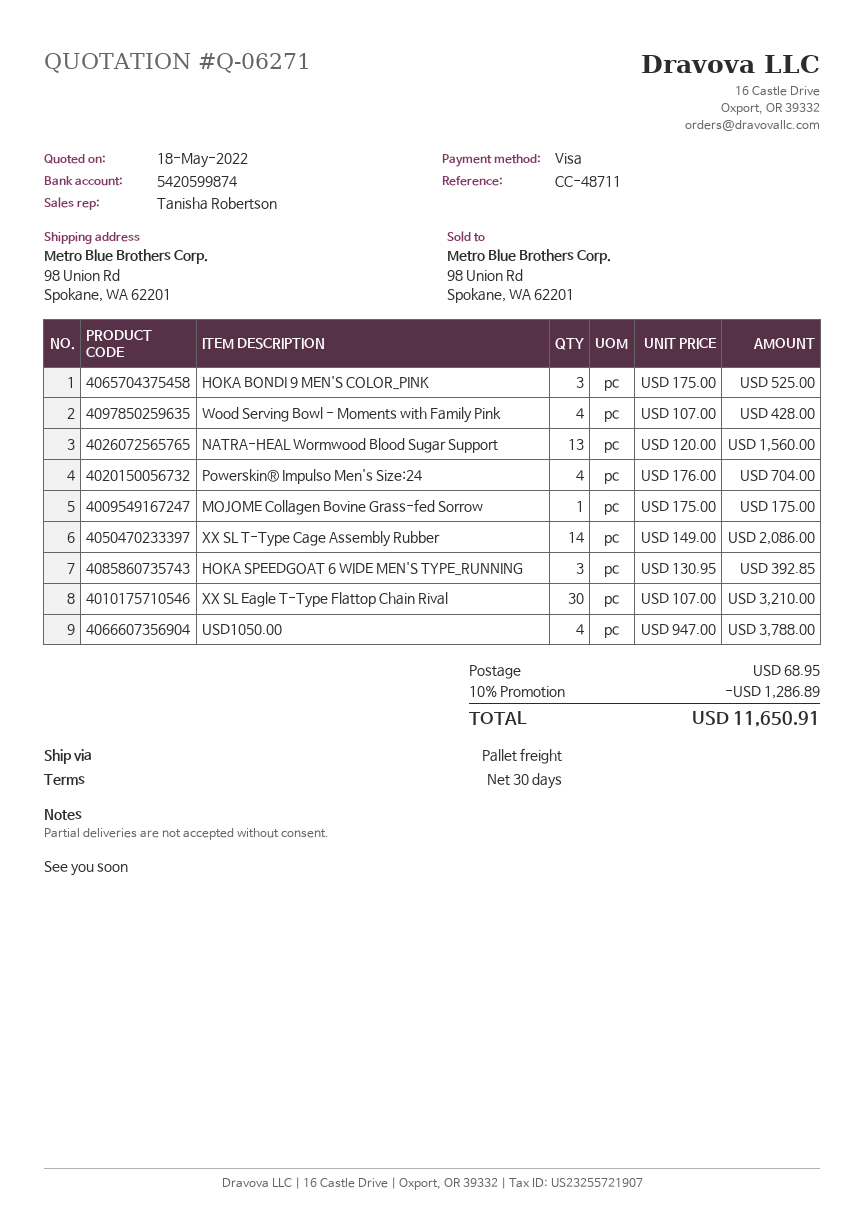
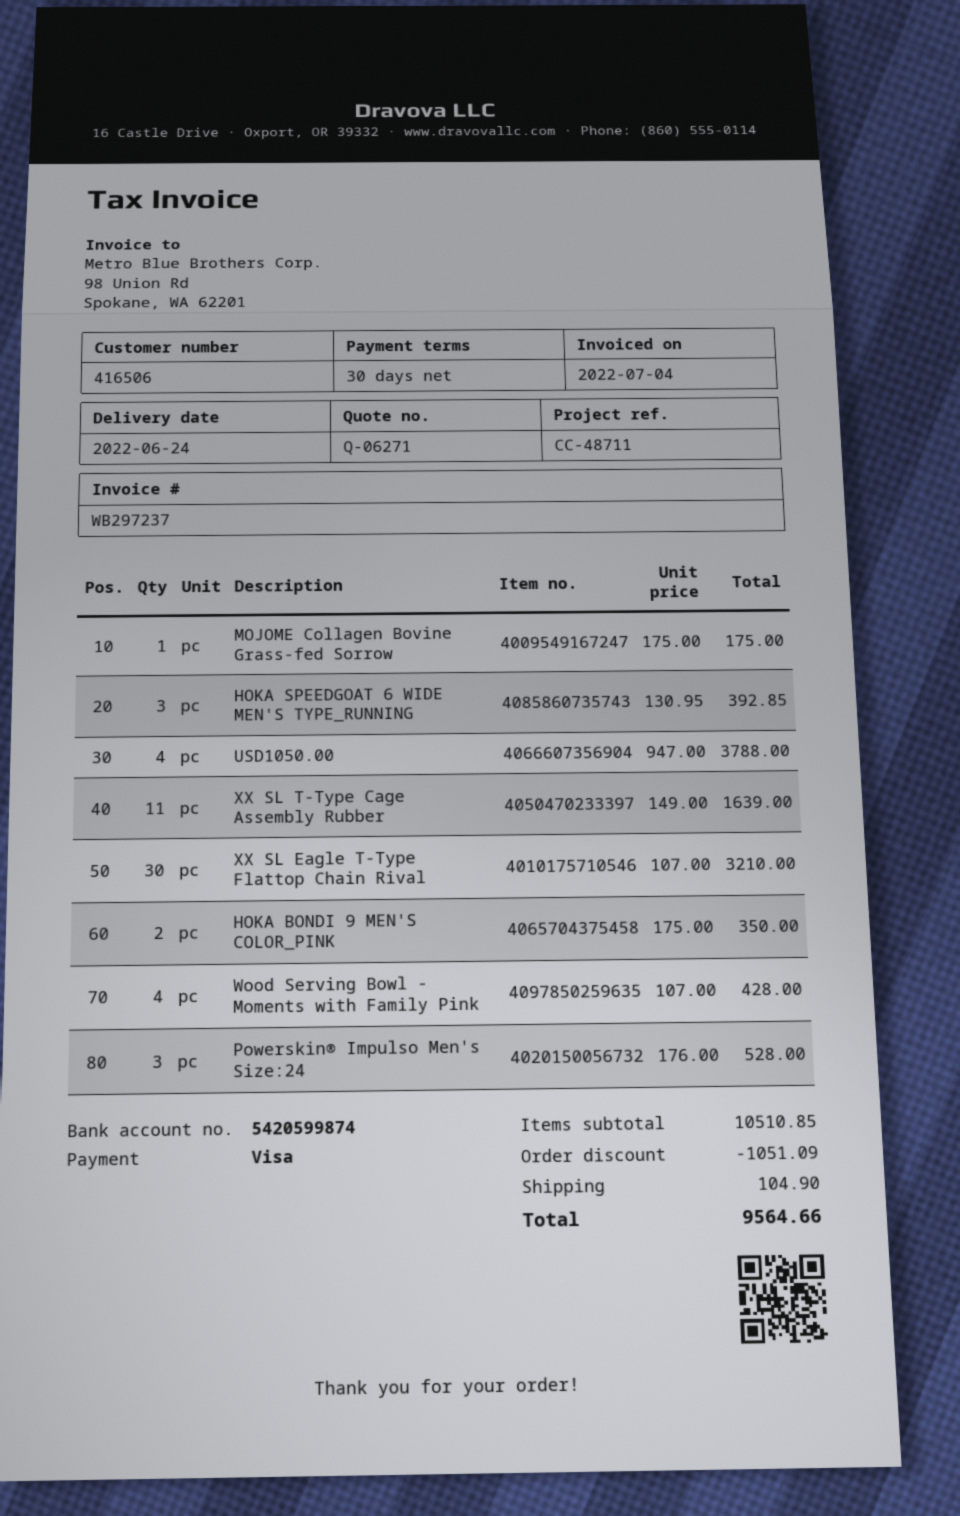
HOKA BONDI 9 MEN'S COLOR_PINK: 3 x 175.00 = 525.00 -> 2 x 175.00 = 350.00
NATRA-HEAL Wormwood Blood Sugar Support: 13 x 120.00 = 1560.00 -> none
Powerskin® Impulso Men's Size:24: 4 x 176.00 = 704.00 -> 3 x 176.00 = 528.00
XX SL T-Type Cage Assembly Rubber: 14 x 149.00 = 2086.00 -> 11 x 149.00 = 1639.00
discount: 1286.89 -> 1051.09
shipping: 68.95 -> 104.90
total: 11650.91 -> 9564.66

